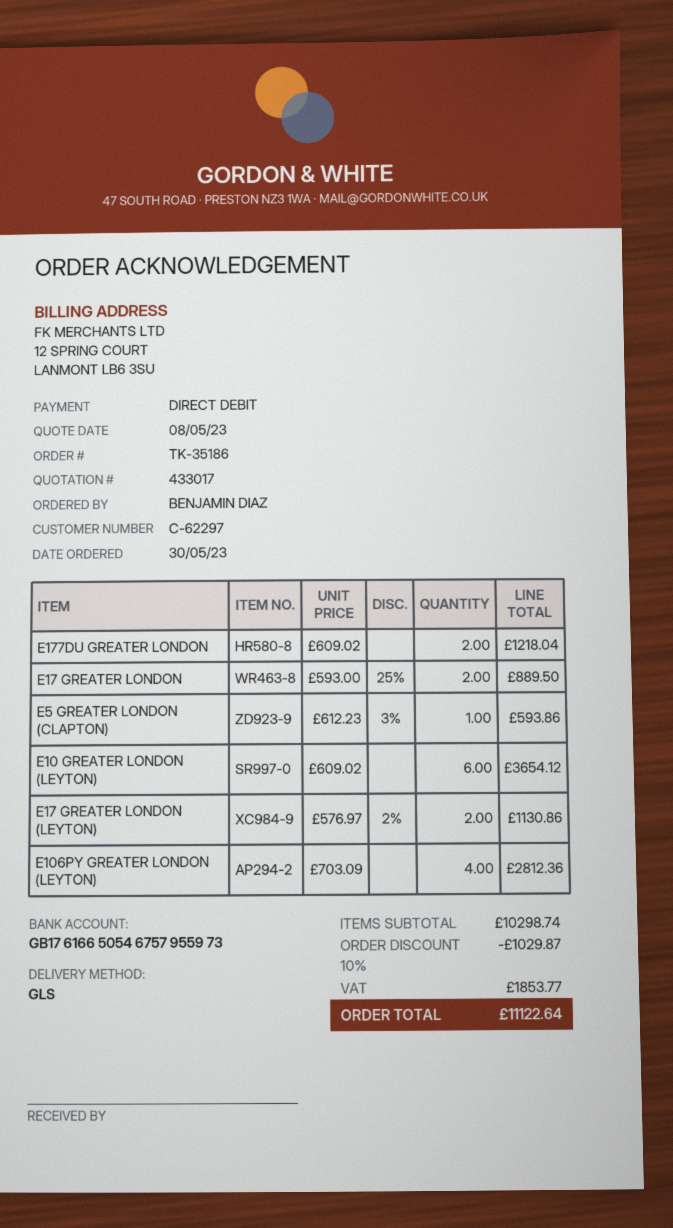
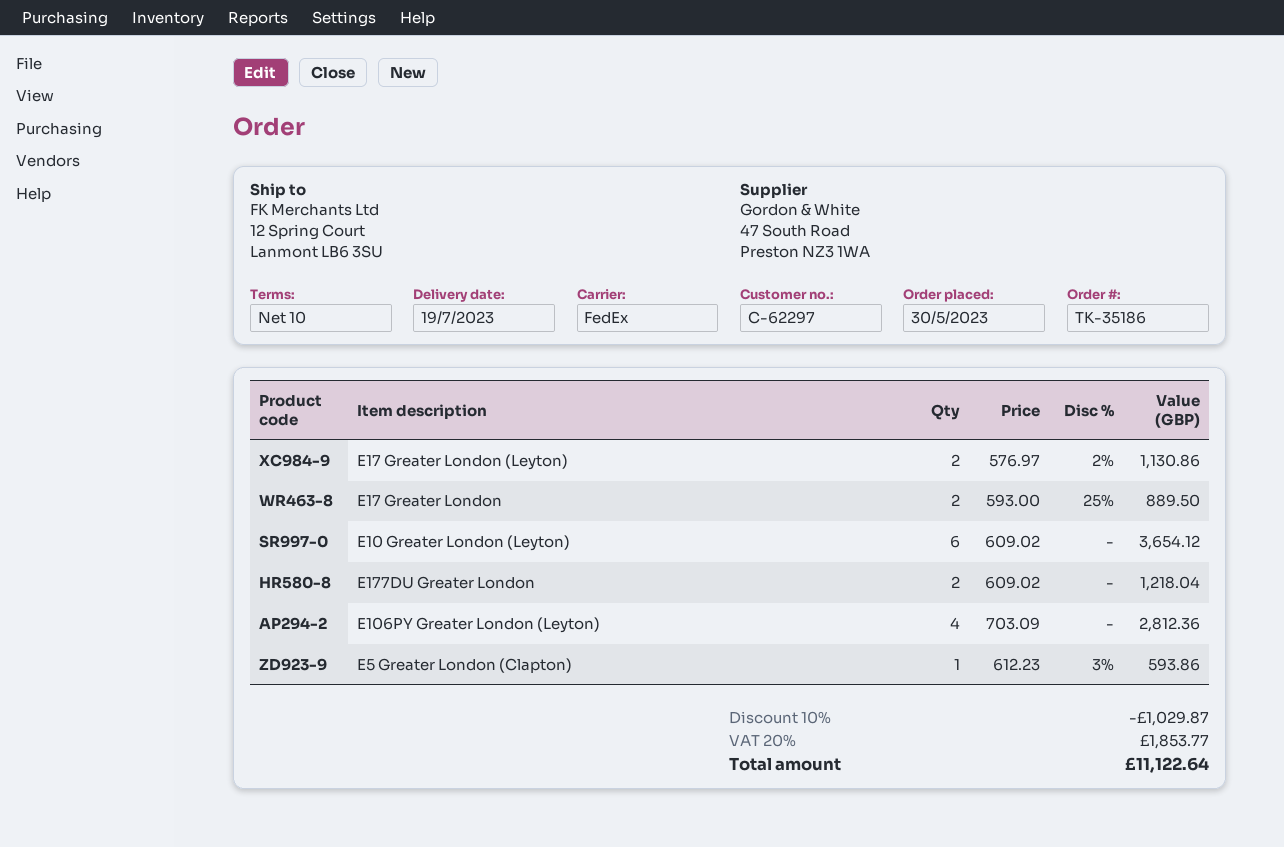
shipping method: GLS -> FedEx

